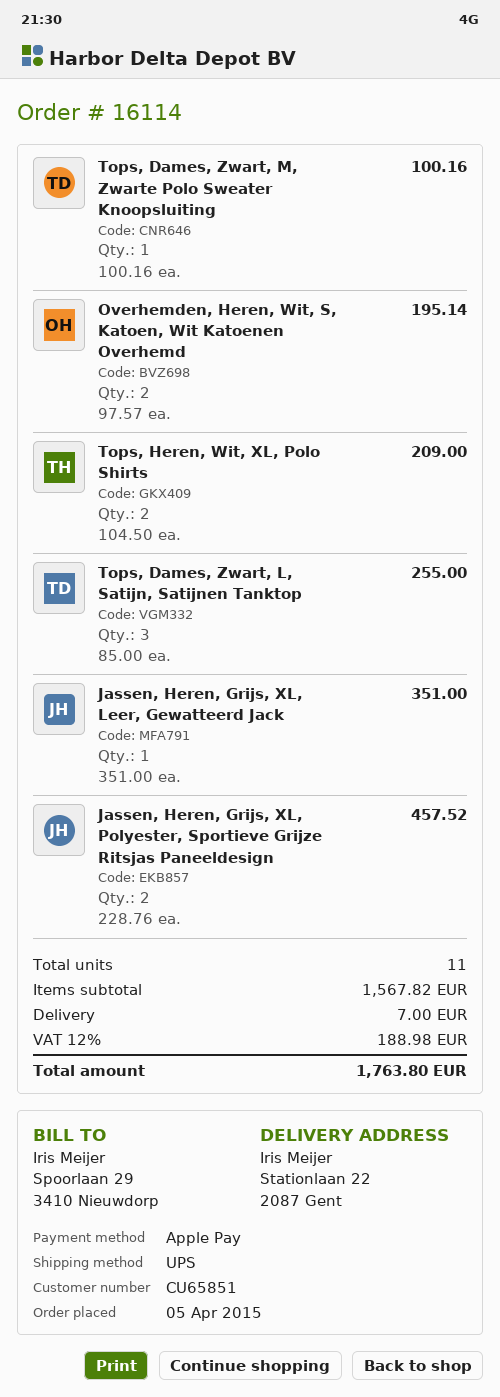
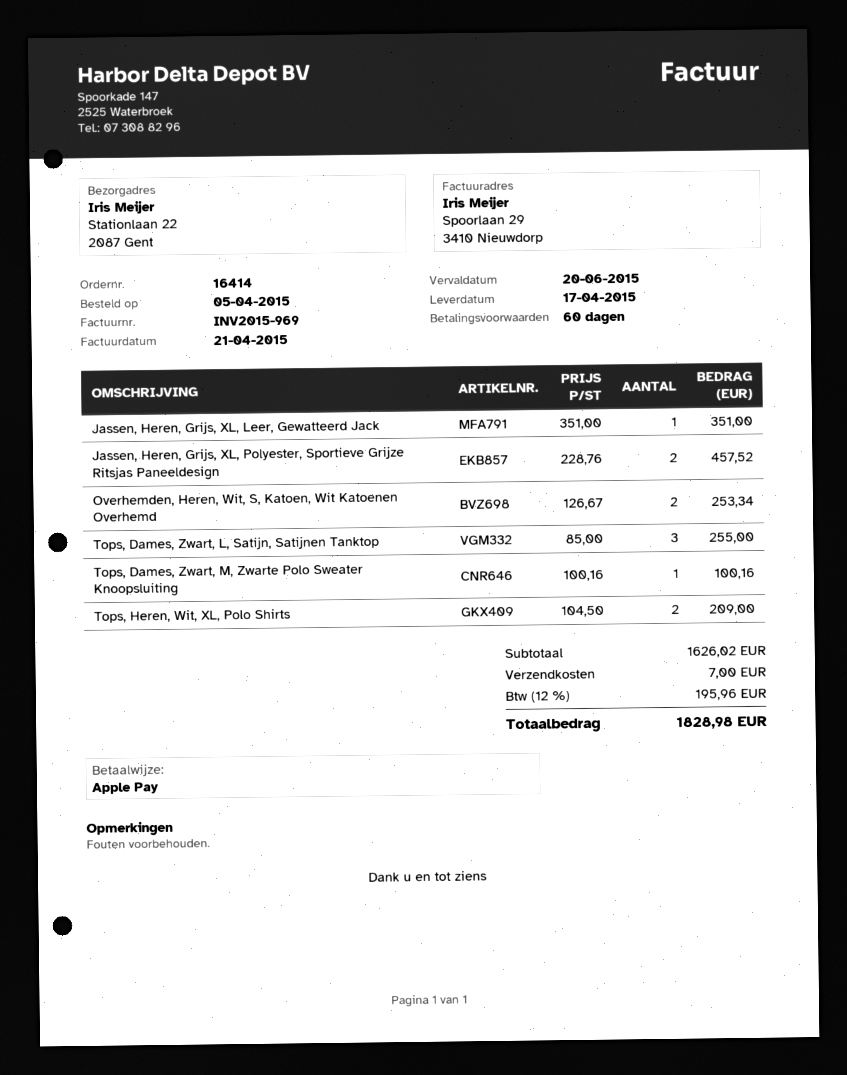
order number: 16114 -> 16414
Overhemden, Heren, Wit, S, Katoen, Wit Katoenen Overhemd: 2 x 97.57 = 195.14 -> 2 x 126.67 = 253.34
subtotal: 1567.82 -> 1626.02
tax: 12% = 188.98 -> 12% = 195.96
total: 1763.80 -> 1828.98

